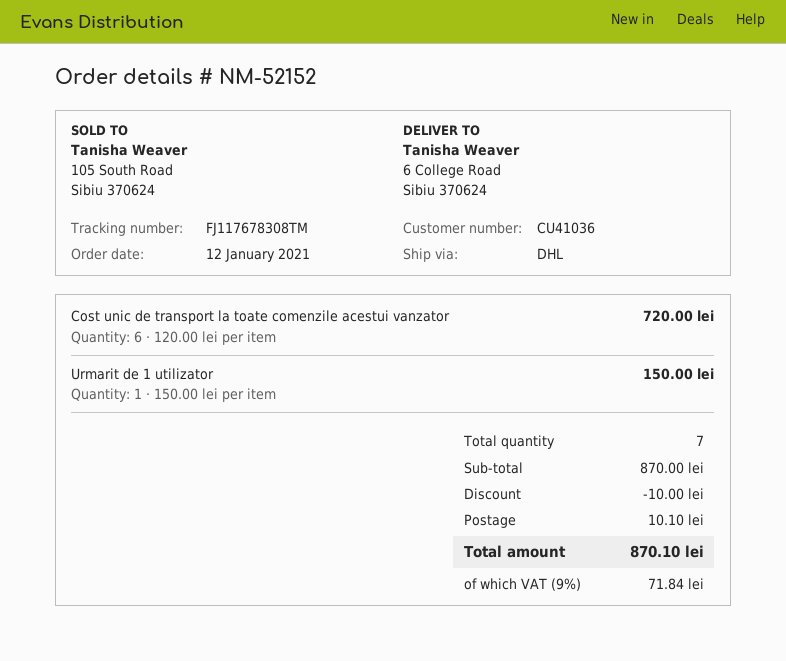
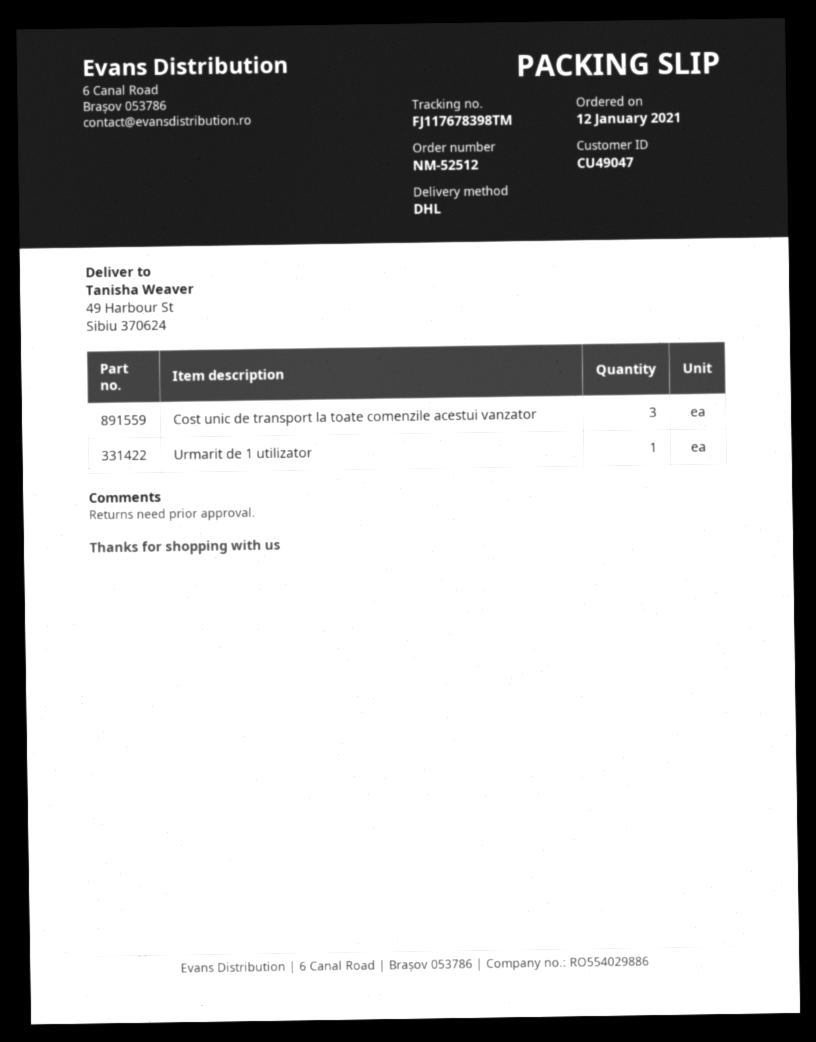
order number: NM-52152 -> NM-52512
customer number: CU41036 -> CU49047
tracking number: FJ117678308TM -> FJ117678398TM
ship to: 6 College Road, Sibiu 370624 -> 49 Harbour St, Sibiu 370624
Cost unic de transport la toate comenzile acestui vanzator: 6 -> 3

